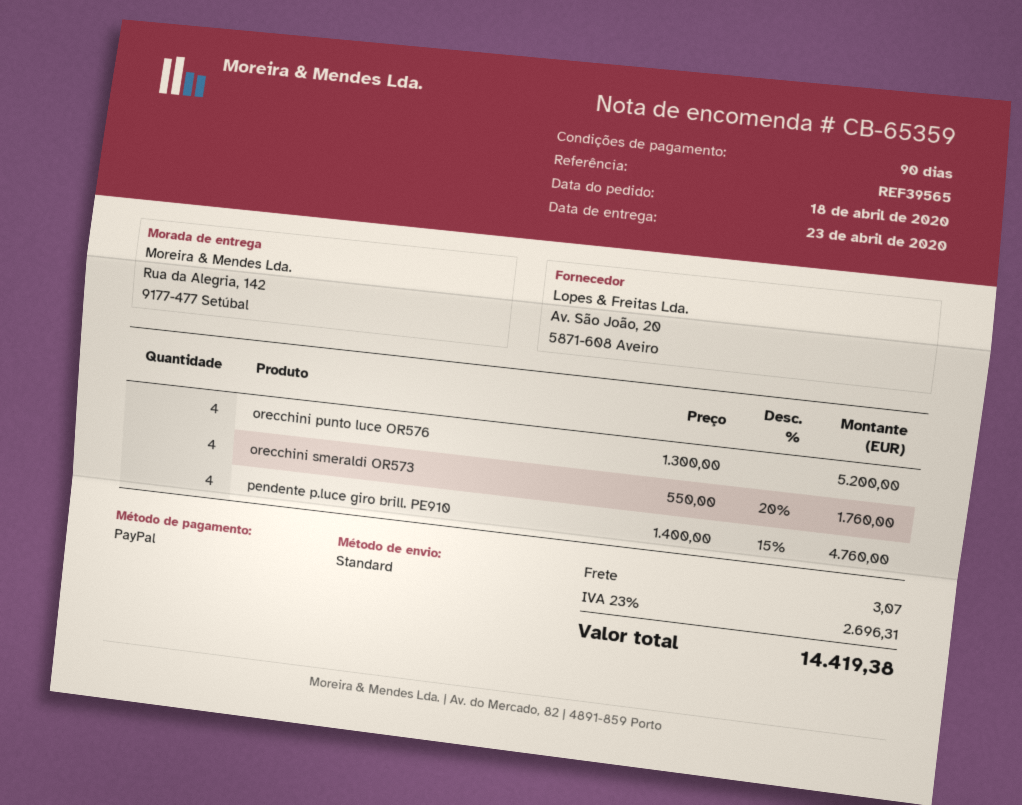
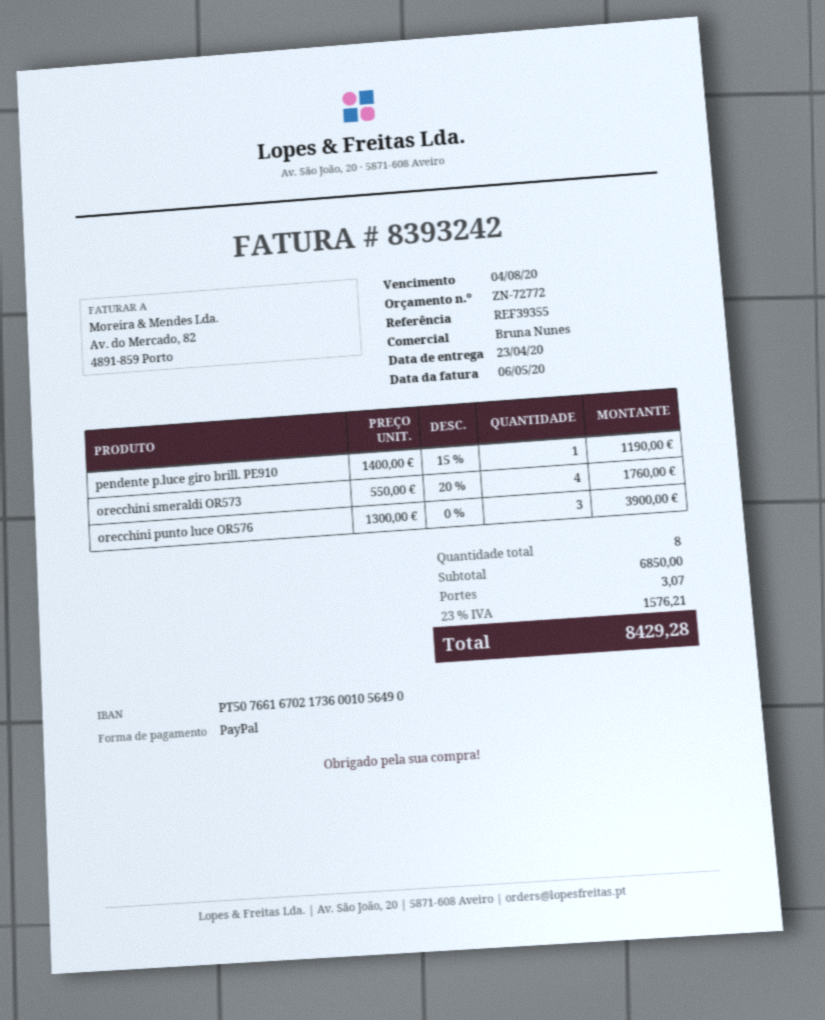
reference: REF39565 -> REF39355
orecchini punto luce OR576: 4 x 1300.00 = 5200.00 -> 3 x 1300.00 = 3900.00
pendente p.luce giro brill. PE910: 4 x 1400.00 - 15% = 4760.00 -> 1 x 1400.00 - 15% = 1190.00
tax: 23% = 2696.31 -> 23% = 1576.21
total: 14419.38 -> 8429.28

